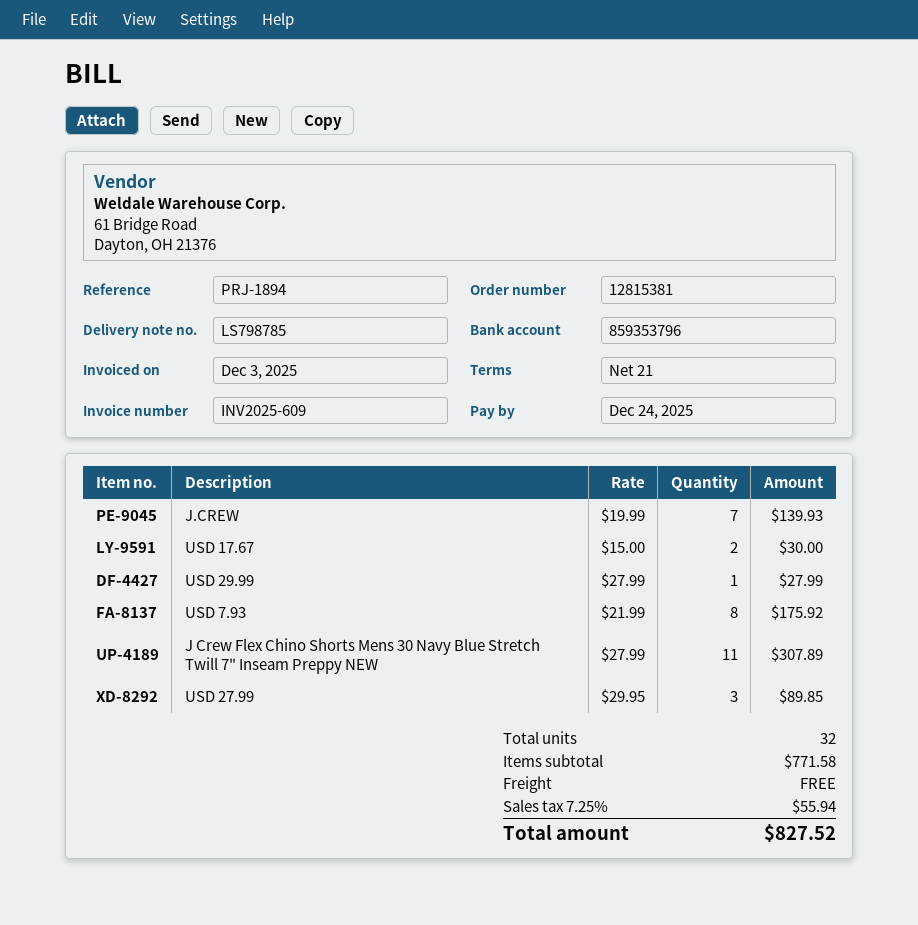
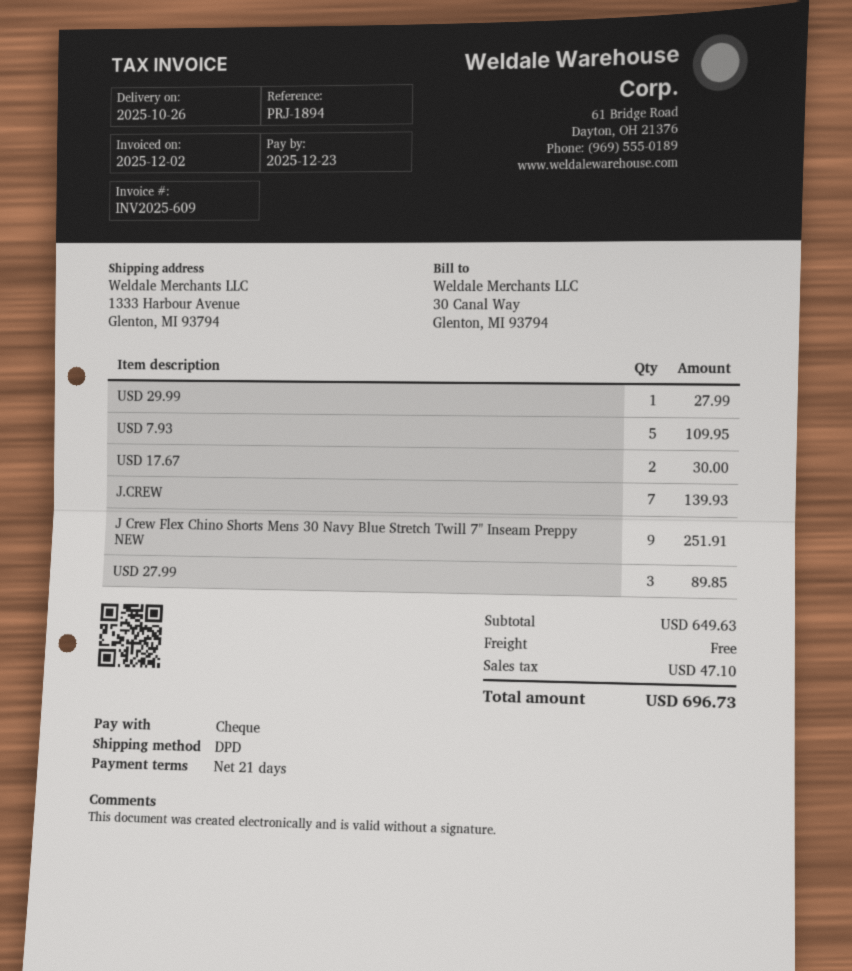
invoice date: 2025-12-03 -> 2025-12-02
due date: 2025-12-24 -> 2025-12-23
USD 7.93: 8 for 175.92 -> 5 for 109.95
J Crew Flex Chino Shorts Mens 30 Navy Blue Stretch Twill 7" Inseam Preppy NEW: 11 for 307.89 -> 9 for 251.91
subtotal: 771.58 -> 649.63
tax: 55.94 -> 47.10
total: 827.52 -> 696.73

